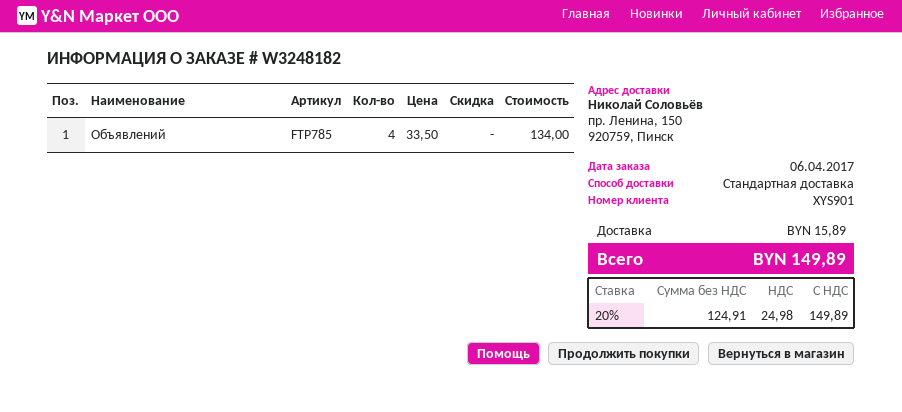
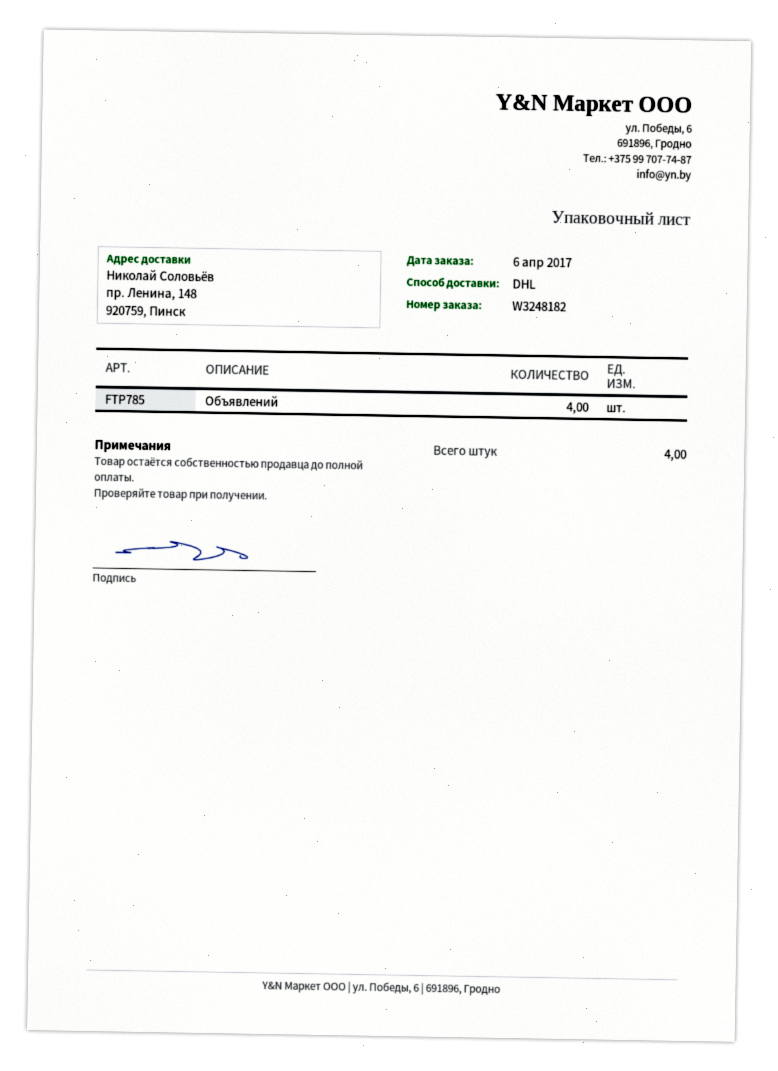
shipping method: standard -> DHL
ship to: пр. Ленина, 150, 920759, Пинск -> пр. Ленина, 148, 920759, Пинск

